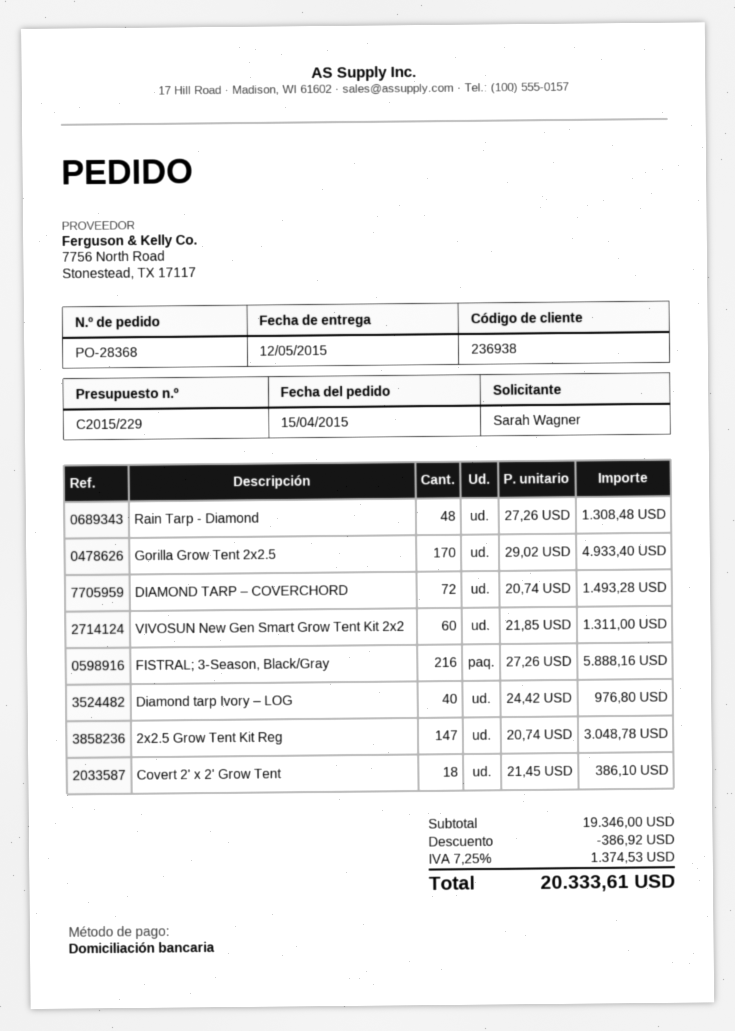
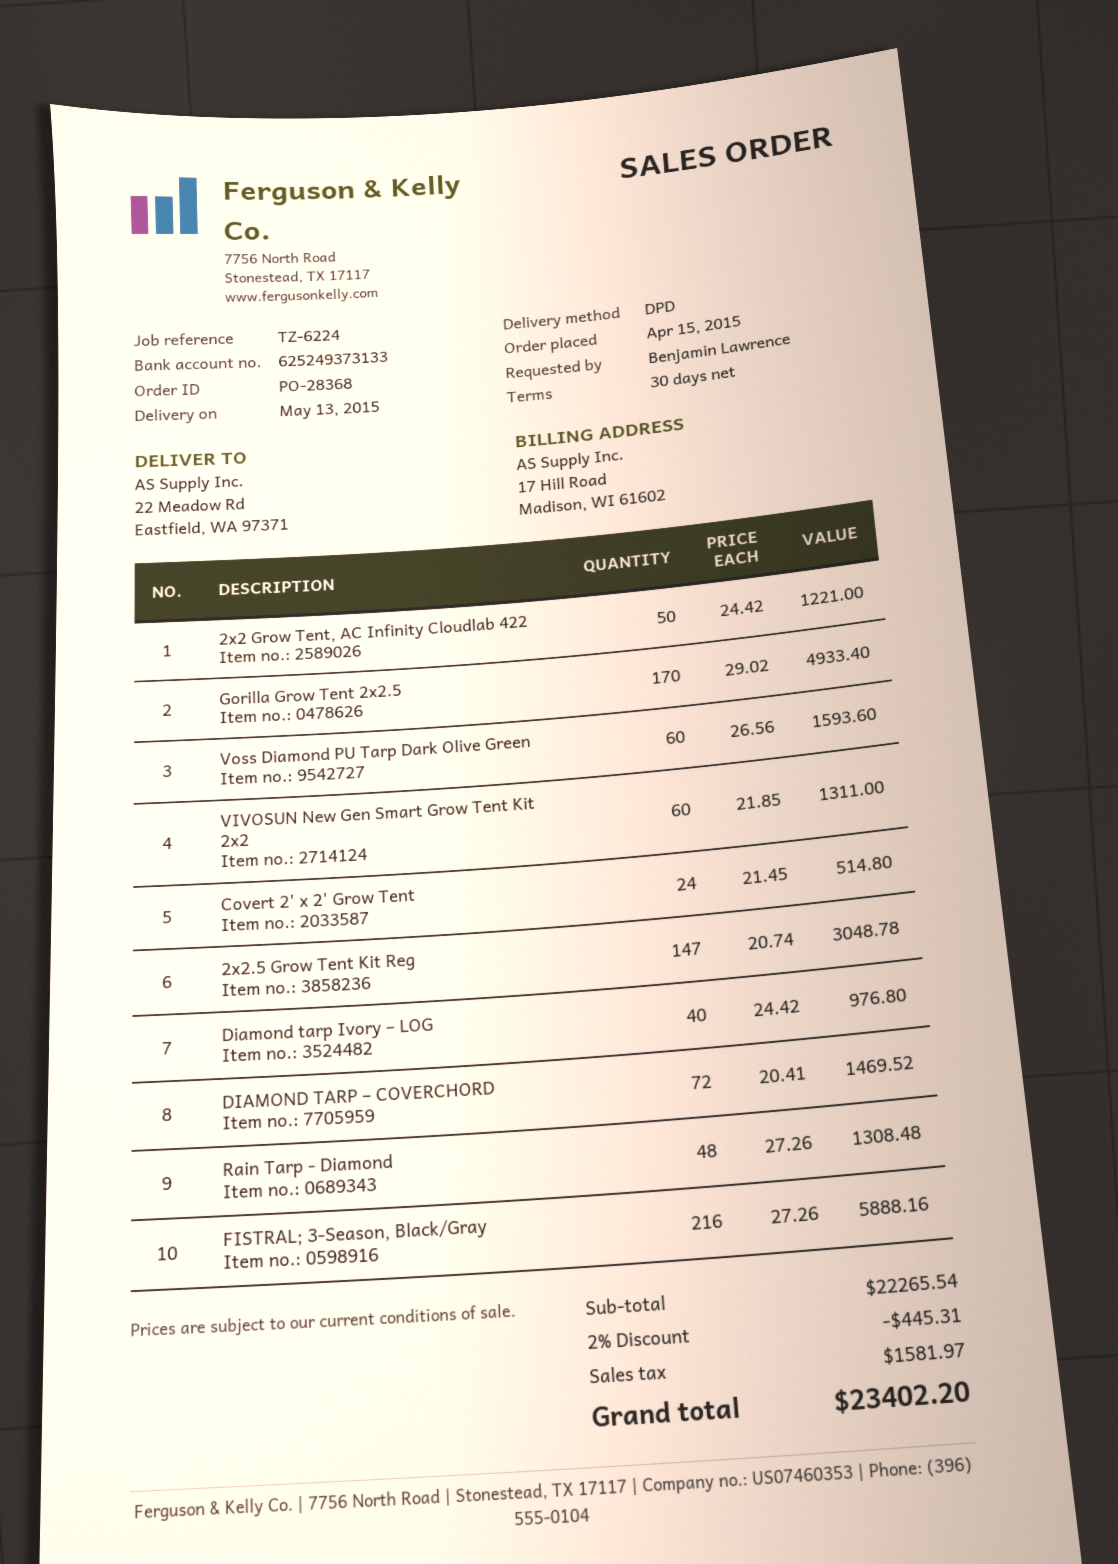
delivery date: 2015-05-12 -> 2015-05-13
ordered by: Sarah Wagner -> Benjamin Lawrence
DIAMOND TARP – COVERCHORD: 72 x 20.74 = 1493.28 -> 72 x 20.41 = 1469.52
Covert 2' x 2' Grow Tent: 18 x 21.45 = 386.10 -> 24 x 21.45 = 514.80
2x2 Grow Tent, AC Infinity Cloudlab 422: none -> 50 x 24.42 = 1221.00
Voss Diamond PU Tarp Dark Olive Green: none -> 60 x 26.56 = 1593.60
subtotal: 19346.00 -> 22265.54
discount: 386.92 -> 445.31
tax: 1374.53 -> 1581.97
total: 20333.61 -> 23402.20

